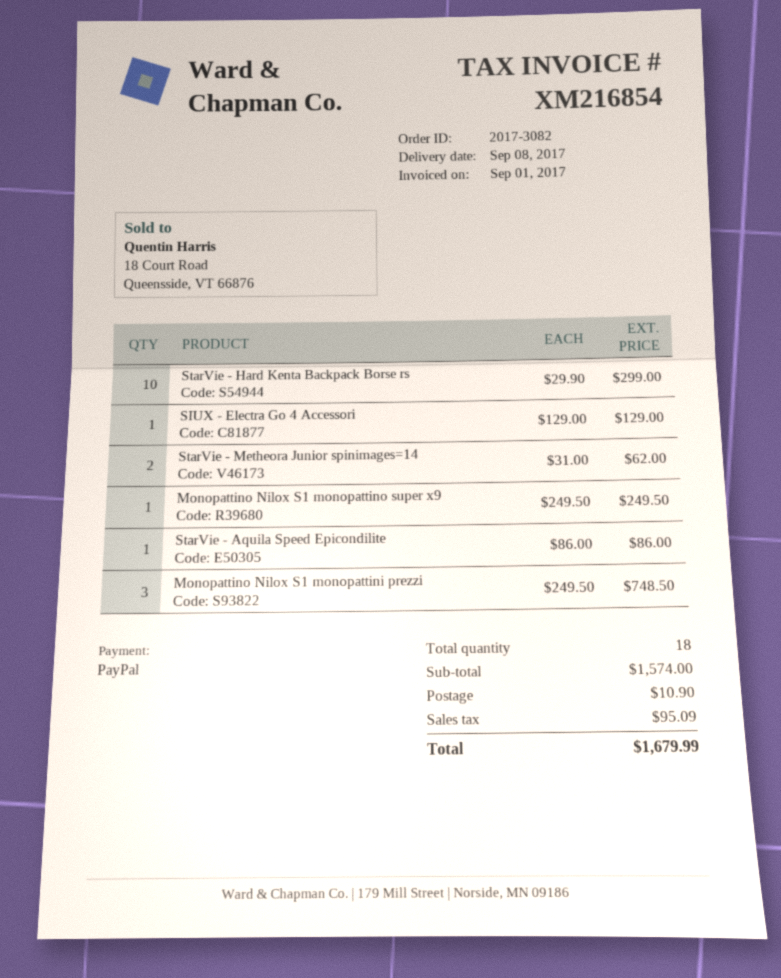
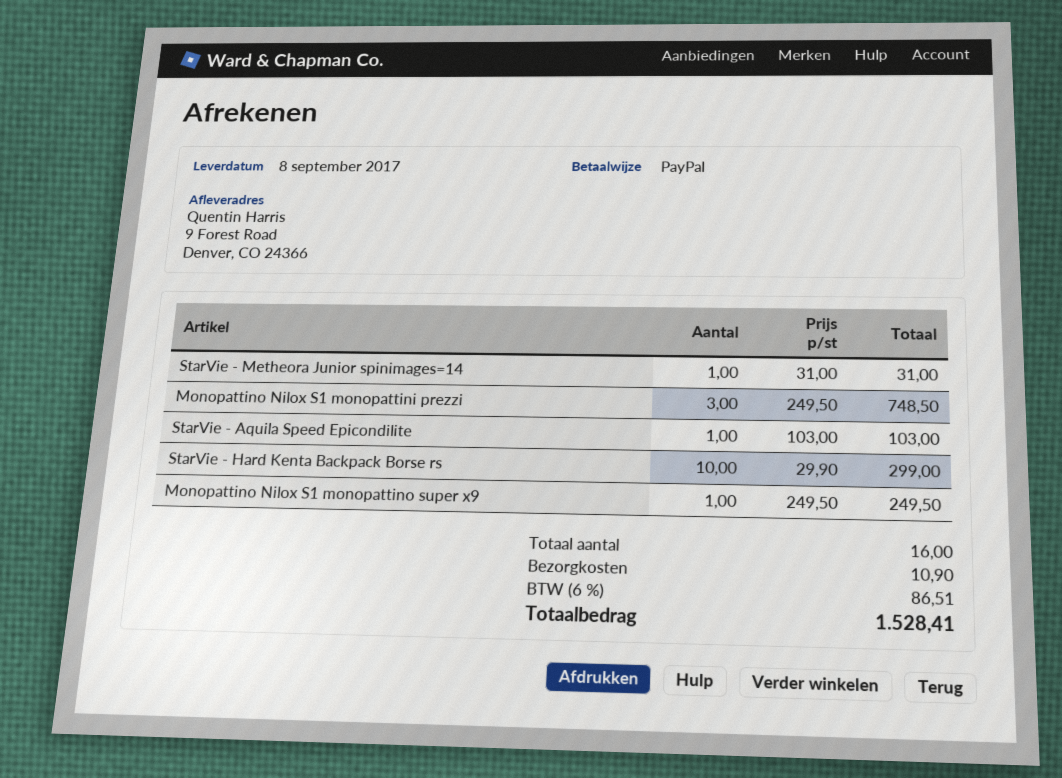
SIUX - Electra Go 4 Accessori: 1 x 129.00 = 129.00 -> none
StarVie - Metheora Junior spinimages=14: 2 x 31.00 = 62.00 -> 1 x 31.00 = 31.00
StarVie - Aquila Speed Epicondilite: 1 x 86.00 = 86.00 -> 1 x 103.00 = 103.00
total quantity: 18 -> 16
tax: 95.09 -> 86.51
total: 1679.99 -> 1528.41

